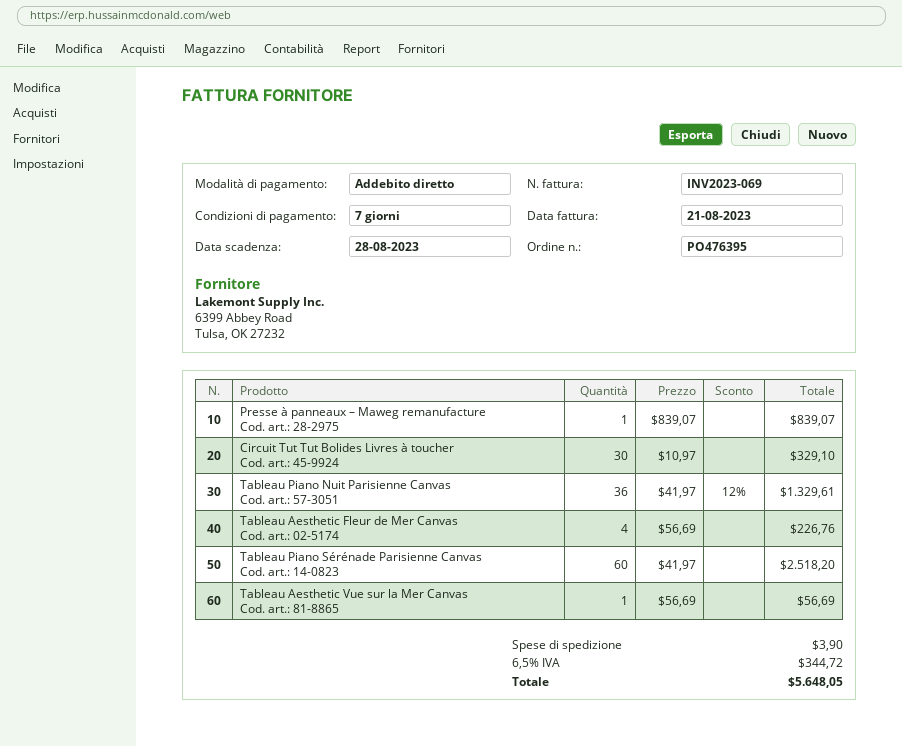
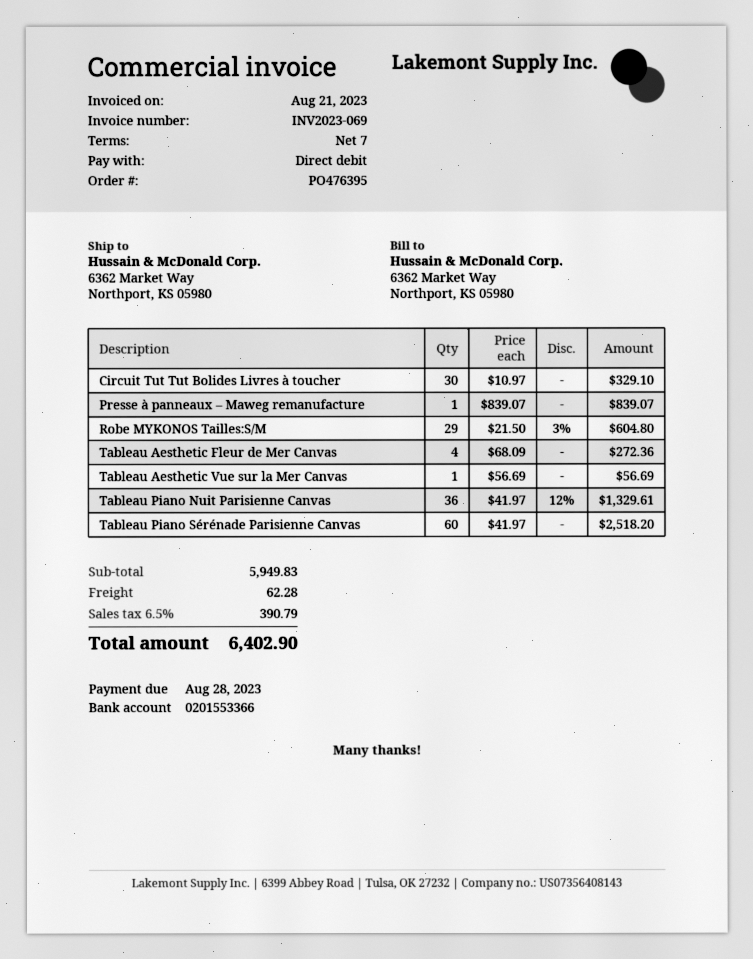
Tableau Aesthetic Fleur de Mer Canvas: 4 x 56.69 = 226.76 -> 4 x 68.09 = 272.36
Robe MYKONOS Tailles:S/M: none -> 29 x 21.50 - 3% = 604.80
shipping: 3.90 -> 62.28
tax: 6.5% = 344.72 -> 6.5% = 390.79
total: 5648.05 -> 6402.90

